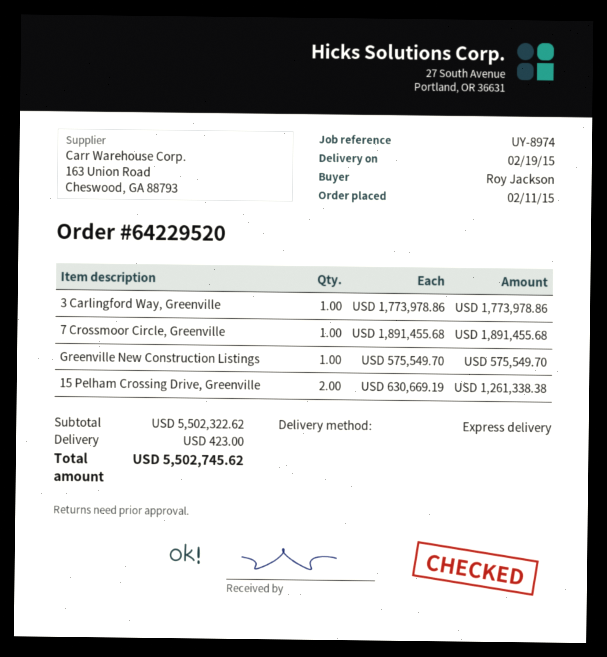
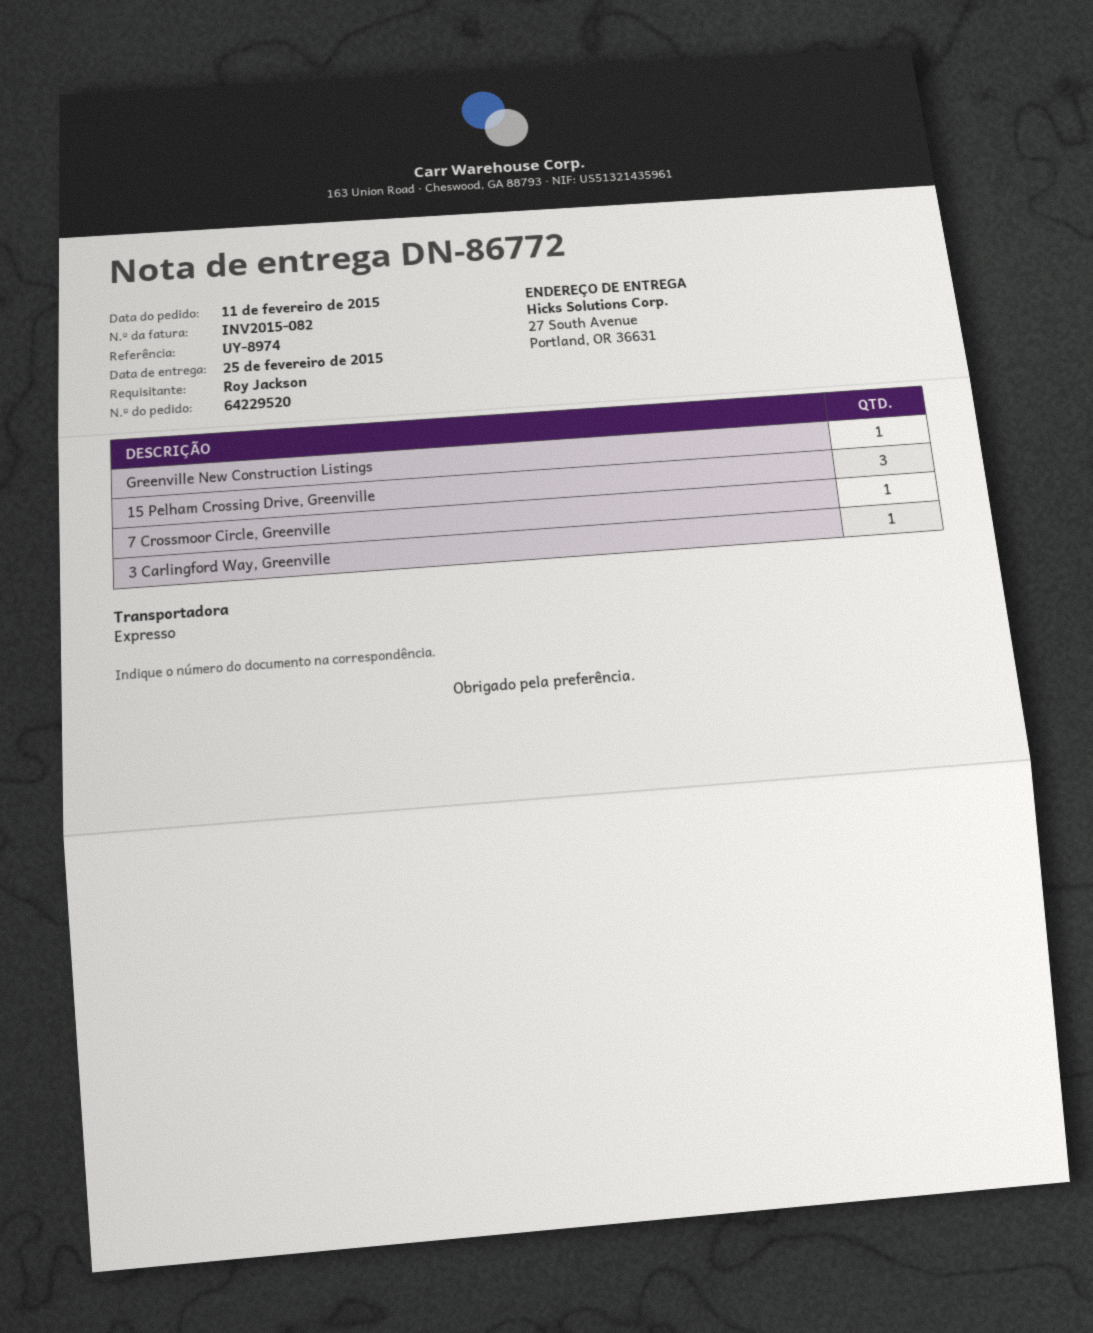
delivery date: 2015-02-19 -> 2015-02-25
15 Pelham Crossing Drive, Greenville: 2 -> 3

